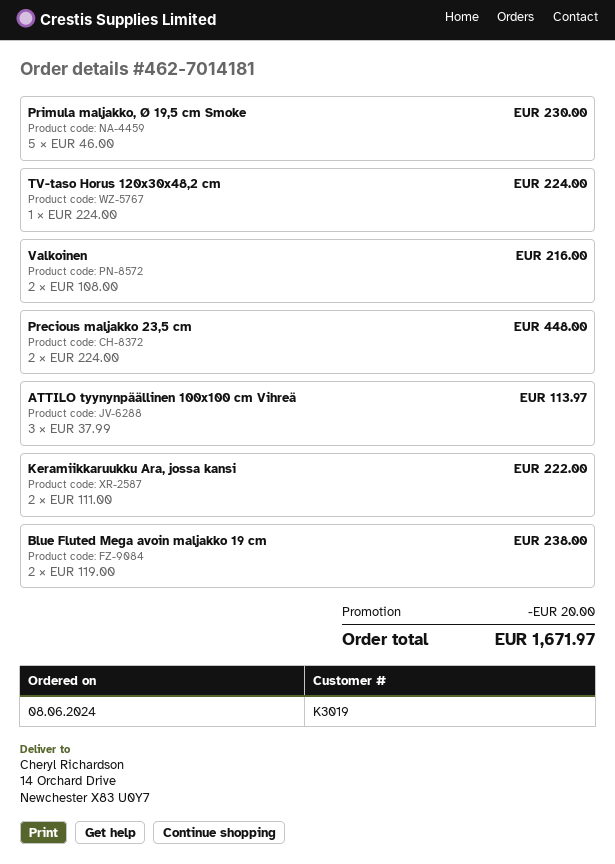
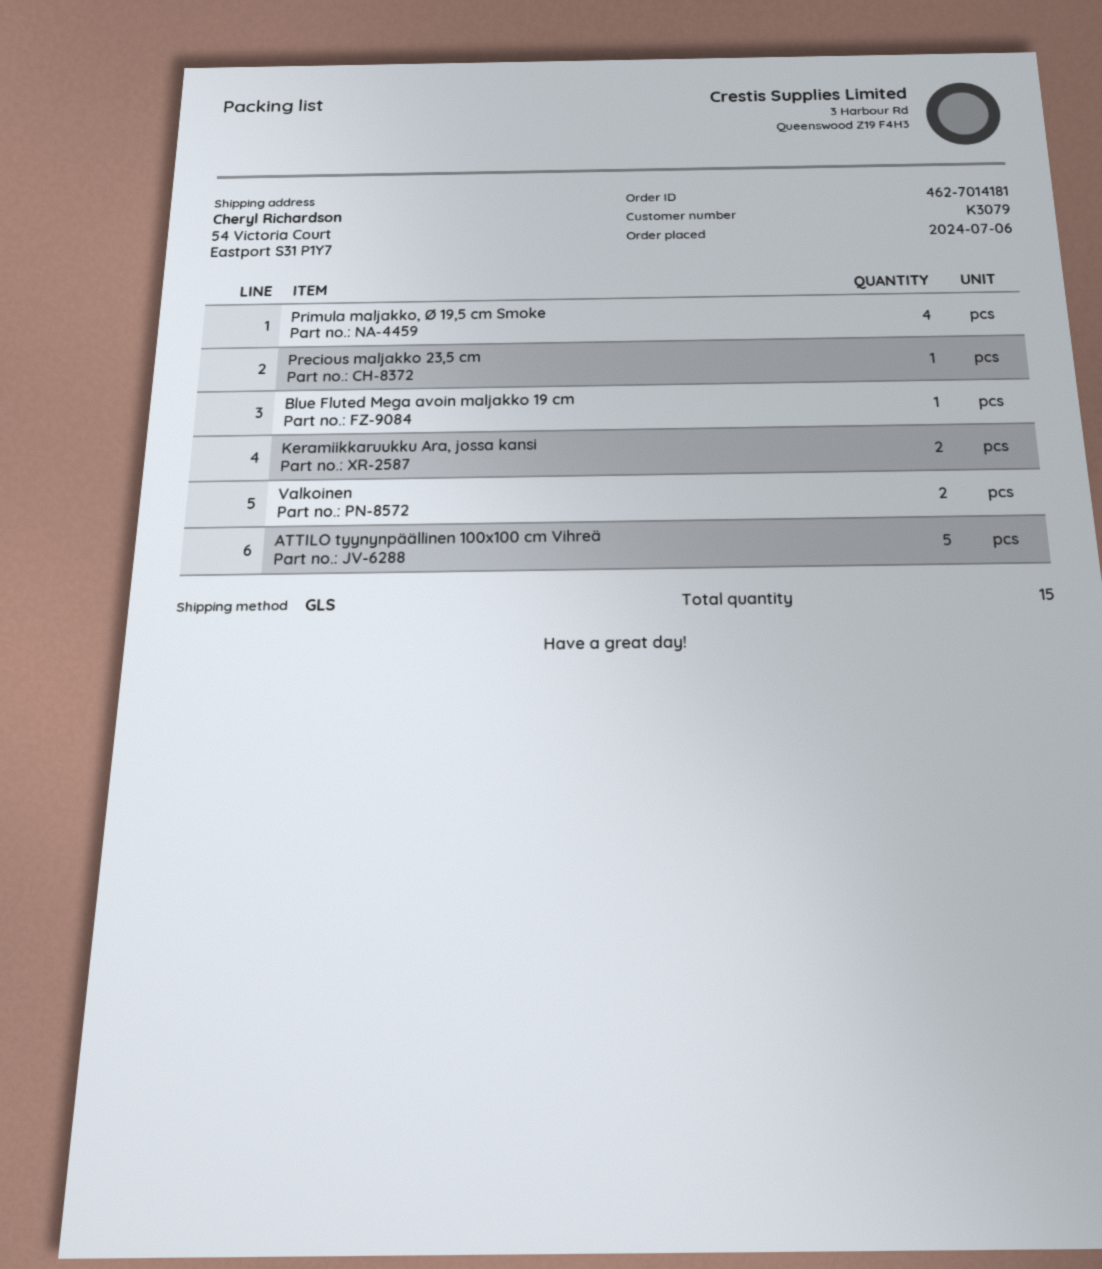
order date: 2024-06-08 -> 2024-07-06
customer number: K3019 -> K3079
ship to: 14 Orchard Drive, Newchester X83 U0Y7 -> 54 Victoria Court, Eastport S31 P1Y7
Primula maljakko, Ø 19,5 cm Smoke: 5 -> 4
TV-taso Horus 120x30x48,2 cm: 1 -> none
Precious maljakko 23,5 cm: 2 -> 1
ATTILO tyynynpäällinen 100x100 cm Vihreä: 3 -> 5
Blue Fluted Mega avoin maljakko 19 cm: 2 -> 1

